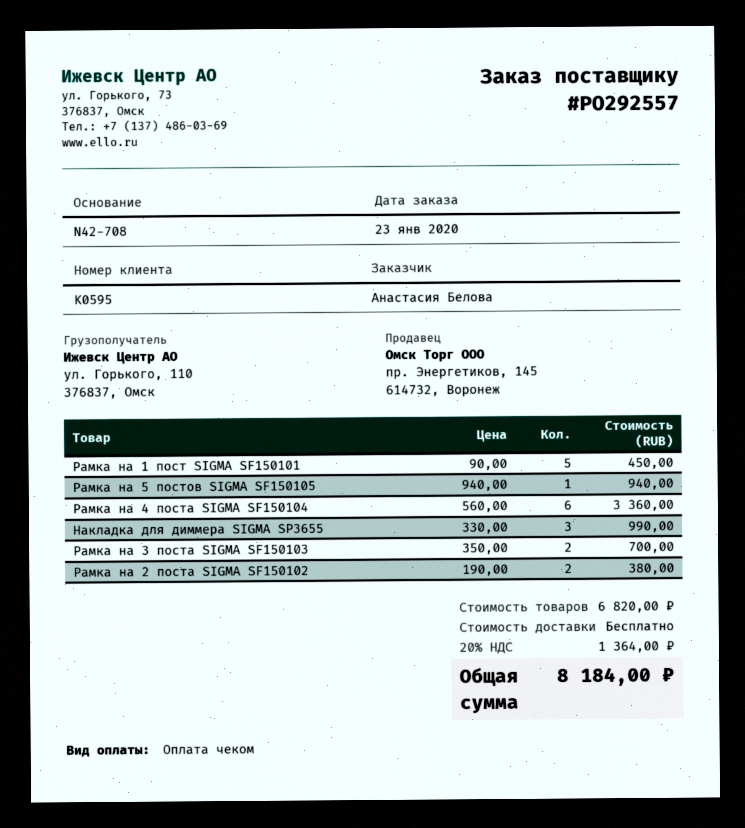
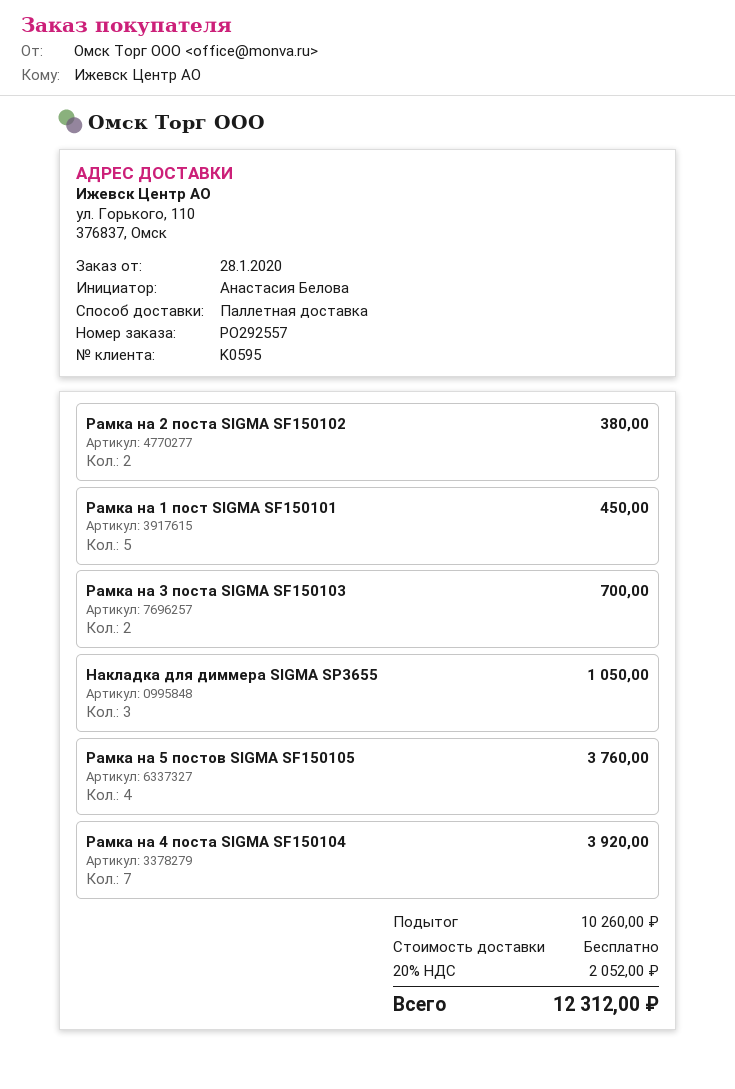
order date: 2020-01-23 -> 2020-01-28
Рамка на 5 постов SIGMA SF150105: 1 for 940.00 -> 4 for 3760.00
Рамка на 4 поста SIGMA SF150104: 6 for 3360.00 -> 7 for 3920.00
Накладка для диммера SIGMA SP3655: 3 for 990.00 -> 3 for 1050.00
subtotal: 6820.00 -> 10260.00
tax: 20% = 1364.00 -> 20% = 2052.00
total: 8184.00 -> 12312.00

